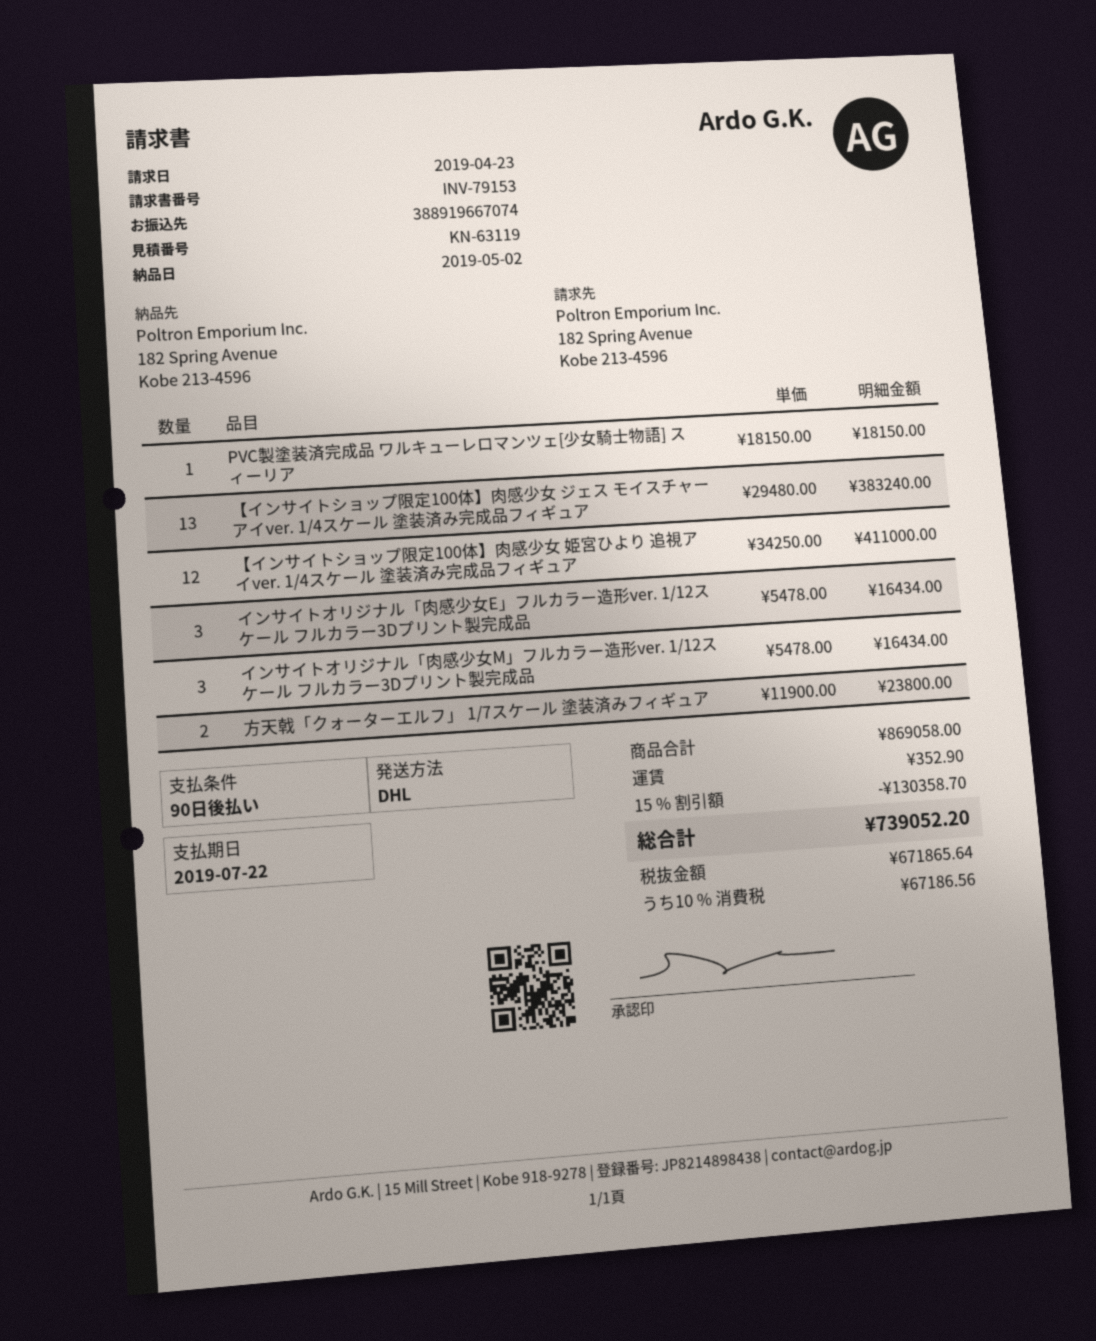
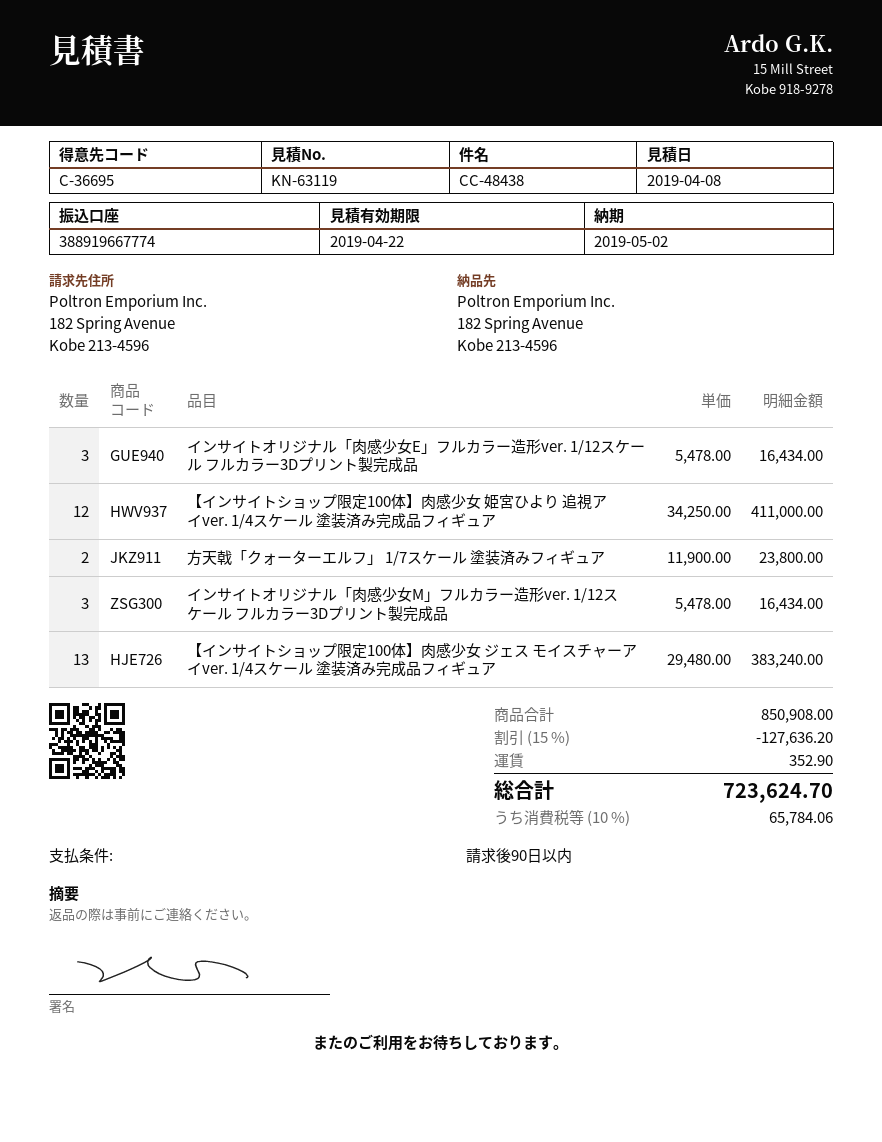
bank account: 388919667074 -> 388919667774
PVC製塗装済完成品 ワルキューレロマンツェ[少女騎士物語] スィーリア: 1 x 18150.00 = 18150.00 -> none
subtotal: 869058.00 -> 850908.00
discount: 15% = 130358.70 -> 15% = 127636.20
tax: 10% = 67186.56 -> 10% = 65784.06
total: 739052.20 -> 723624.70

